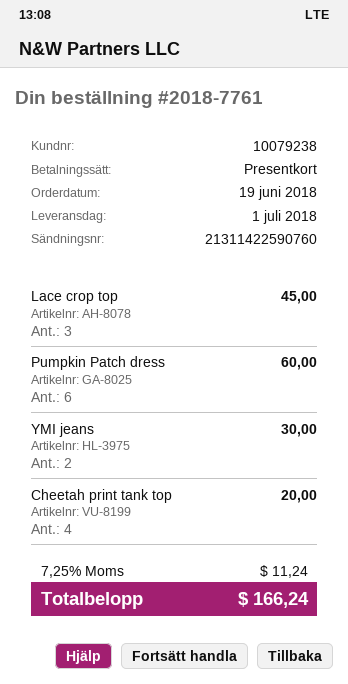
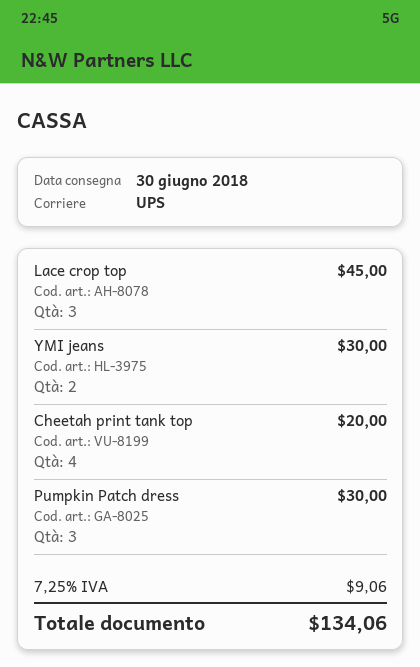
delivery date: 2018-07-01 -> 2018-06-30
Pumpkin Patch dress: 6 for 60.00 -> 3 for 30.00
tax: 7.25% = 11.24 -> 7.25% = 9.06
total: 166.24 -> 134.06

